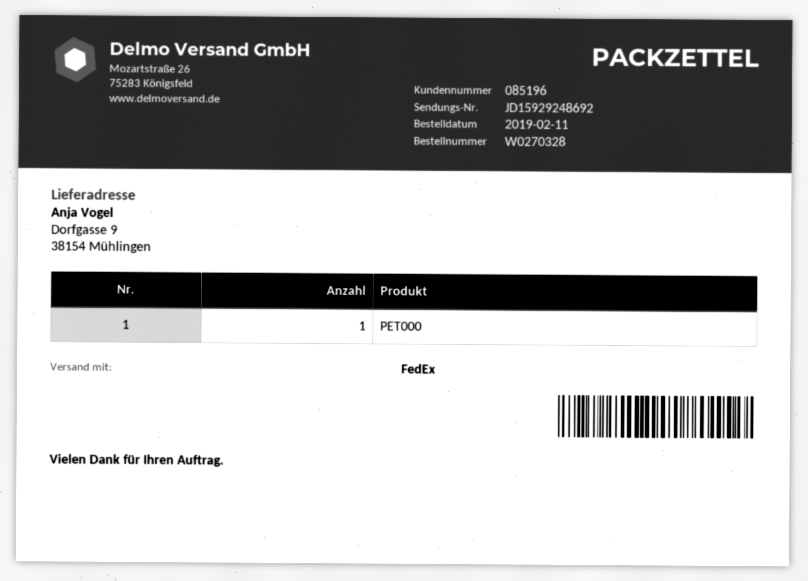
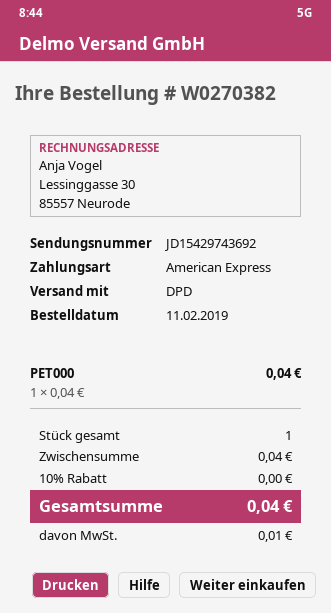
order number: W0270328 -> W0270382
shipping method: FedEx -> DPD
tracking number: JD15929248692 -> JD15429743692

